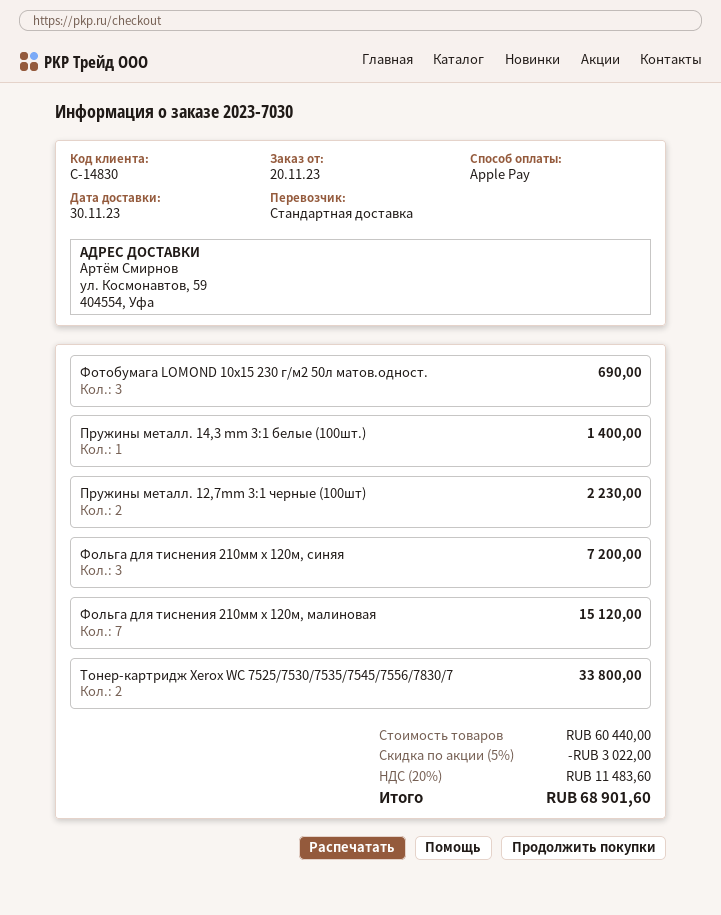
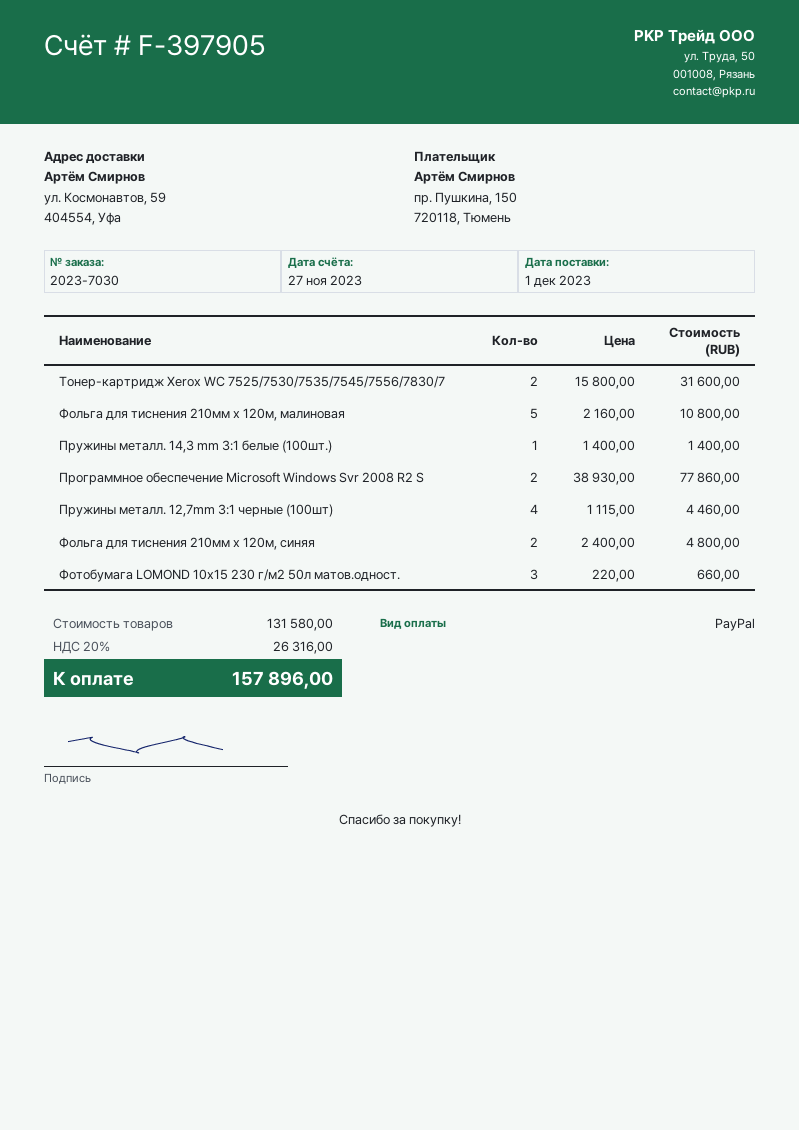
delivery date: 2023-11-30 -> 2023-12-01
payment method: Apple Pay -> PayPal
Фотобумага LOMOND 10x15 230 г/м2 50л матов.одност.: 3 for 690.00 -> 3 for 660.00
Пружины металл. 12,7mm 3:1 черные (100шт): 2 for 2230.00 -> 4 for 4460.00
Фольга для тиснения 210мм х 120м, синяя: 3 for 7200.00 -> 2 for 4800.00
Фольга для тиснения 210мм x 120м, малиновая: 7 for 15120.00 -> 5 for 10800.00
Тонер-картридж Xerox WC 7525/7530/7535/7545/7556/7830/7: 2 for 33800.00 -> 2 for 31600.00
Программное обеспечение Microsoft Windows Svr 2008 R2 S: none -> 2 for 77860.00
subtotal: 60440.00 -> 131580.00
discount: 5% = 3022.00 -> none
tax: 20% = 11483.60 -> 20% = 26316.00
total: 68901.60 -> 157896.00

